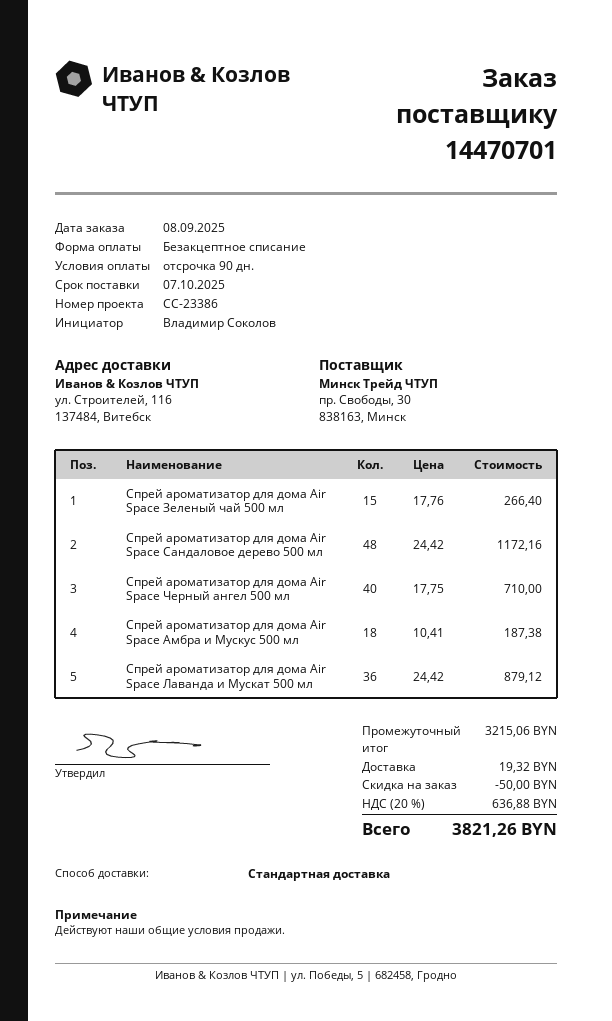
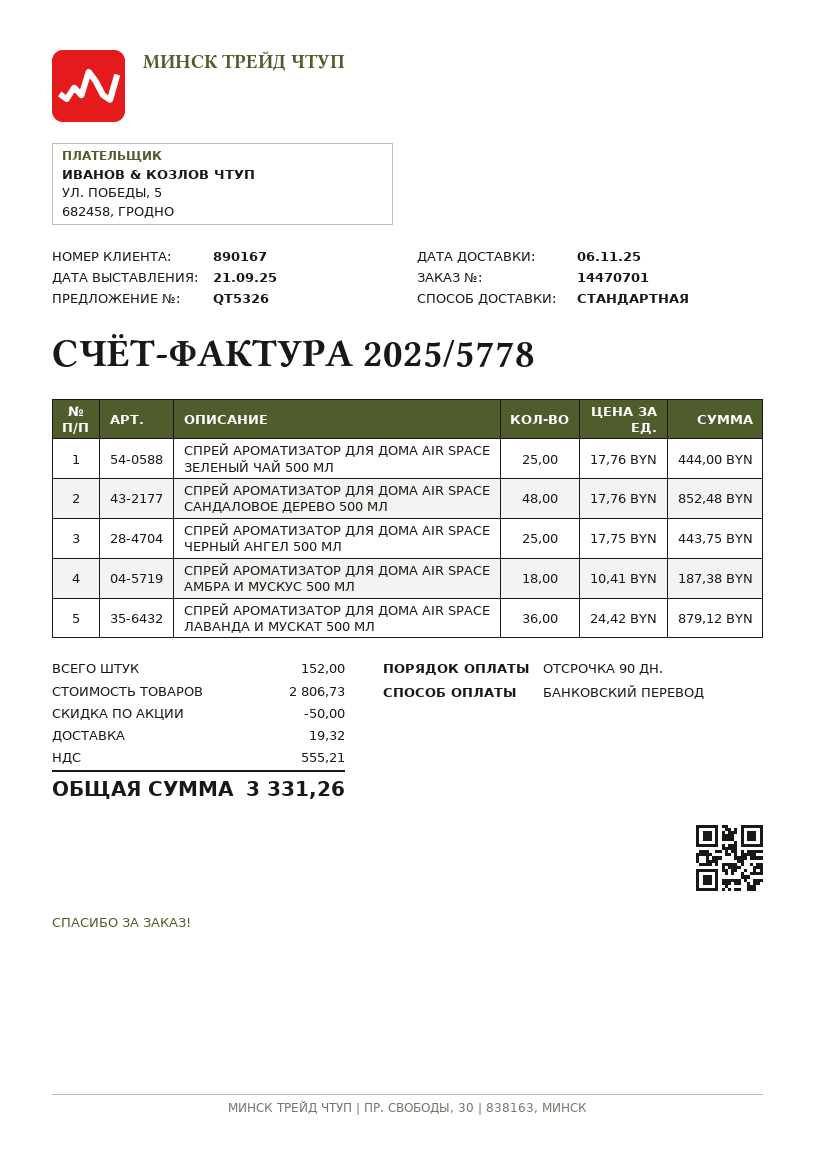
delivery date: 2025-10-07 -> 2025-11-06
payment method: direct debit -> bank transfer
Спрей ароматизатор для дома Air Space Зеленый чай 500 мл: 15 x 17.76 = 266.40 -> 25 x 17.76 = 444.00
Спрей ароматизатор для дома Air Space Сандаловое дерево 500 мл: 48 x 24.42 = 1172.16 -> 48 x 17.76 = 852.48
Спрей ароматизатор для дома Air Space Черный ангел 500 мл: 40 x 17.75 = 710.00 -> 25 x 17.75 = 443.75
subtotal: 3215.06 -> 2806.73
tax: 636.88 -> 555.21
total: 3821.26 -> 3331.26

